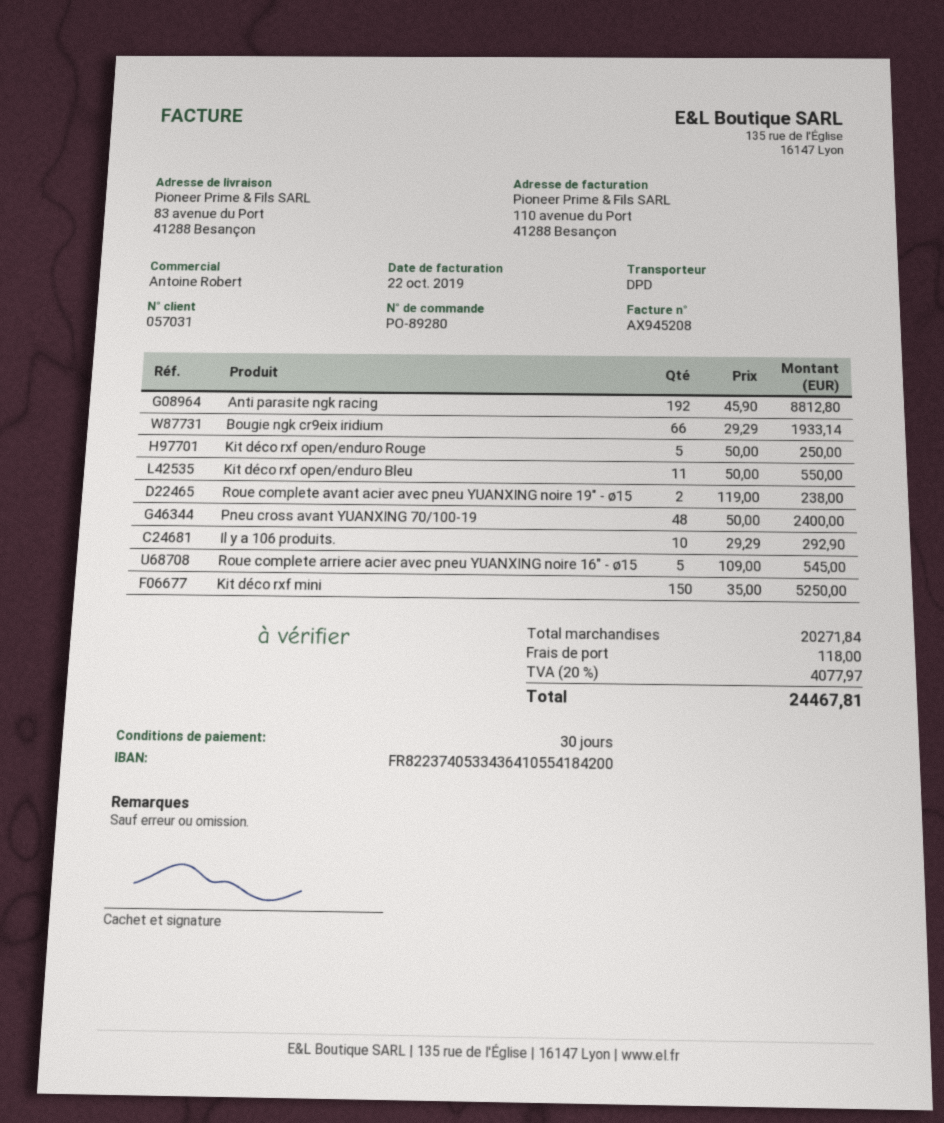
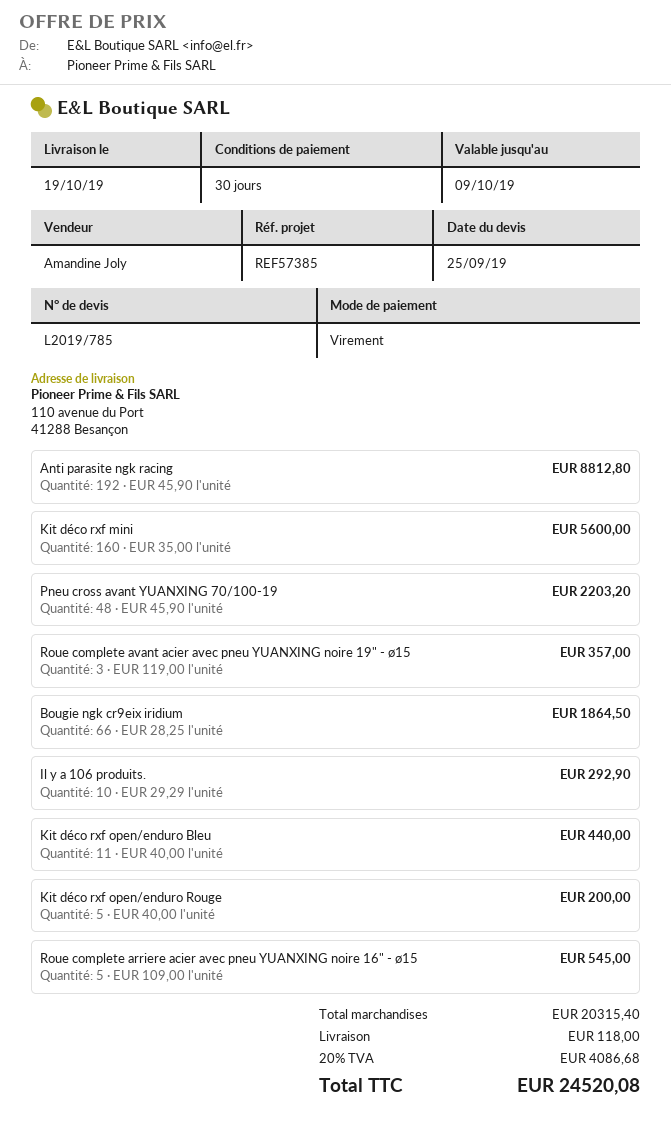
sales rep: Antoine Robert -> Amandine Joly
ship to: 83 avenue du Port, 41288 Besançon -> 110 avenue du Port, 41288 Besançon
Bougie ngk cr9eix iridium: 66 x 29.29 = 1933.14 -> 66 x 28.25 = 1864.50
Kit déco rxf open/enduro Rouge: 5 x 50.00 = 250.00 -> 5 x 40.00 = 200.00
Kit déco rxf open/enduro Bleu: 11 x 50.00 = 550.00 -> 11 x 40.00 = 440.00
Roue complete avant acier avec pneu YUANXING noire 19" - ø15: 2 x 119.00 = 238.00 -> 3 x 119.00 = 357.00
Pneu cross avant YUANXING 70/100-19: 48 x 50.00 = 2400.00 -> 48 x 45.90 = 2203.20
Kit déco rxf mini: 150 x 35.00 = 5250.00 -> 160 x 35.00 = 5600.00
subtotal: 20271.84 -> 20315.40
tax: 20% = 4077.97 -> 20% = 4086.68
total: 24467.81 -> 24520.08

